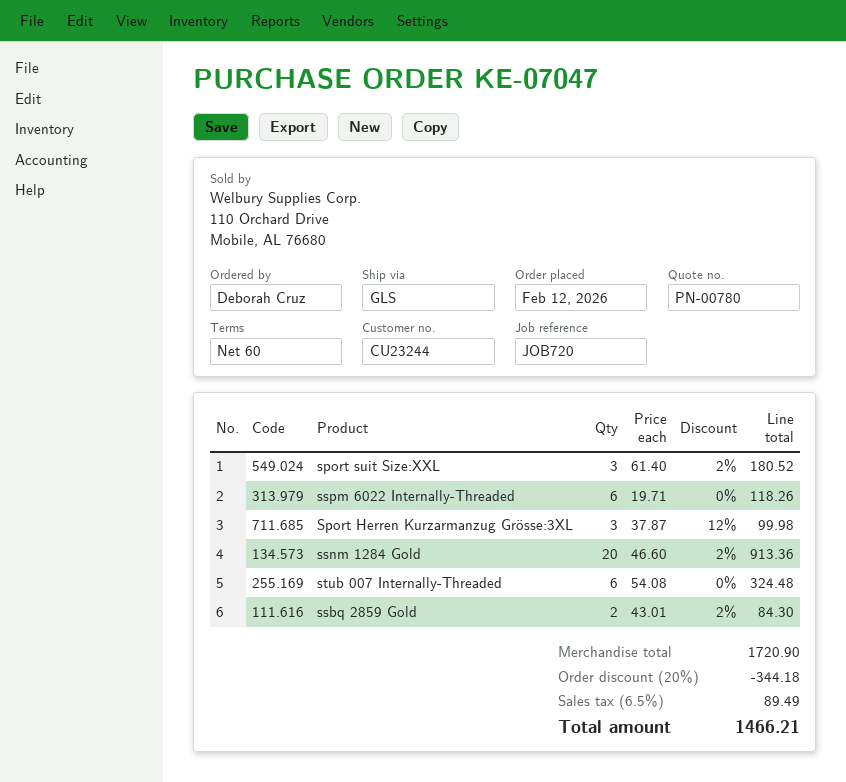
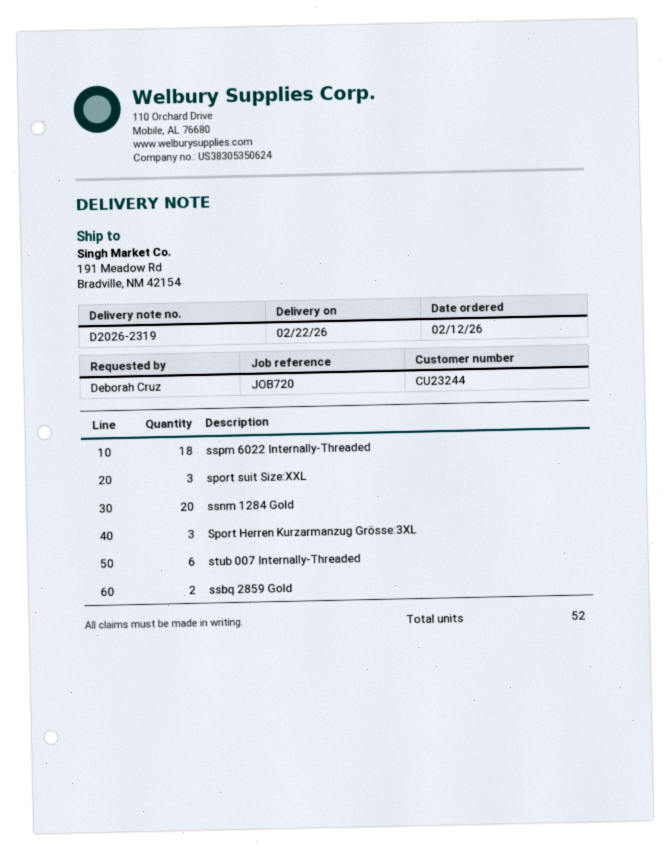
sspm 6022 Internally-Threaded: 6 -> 18

